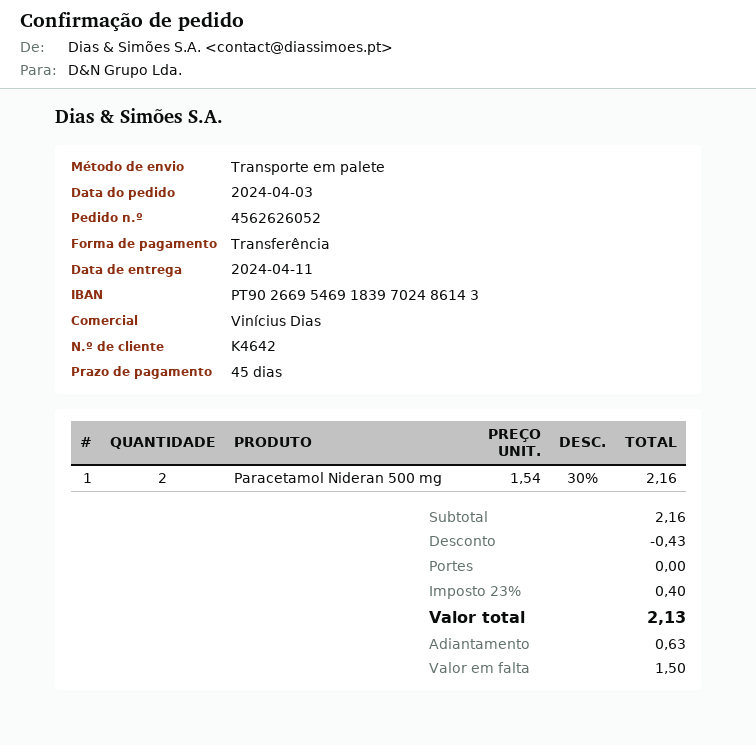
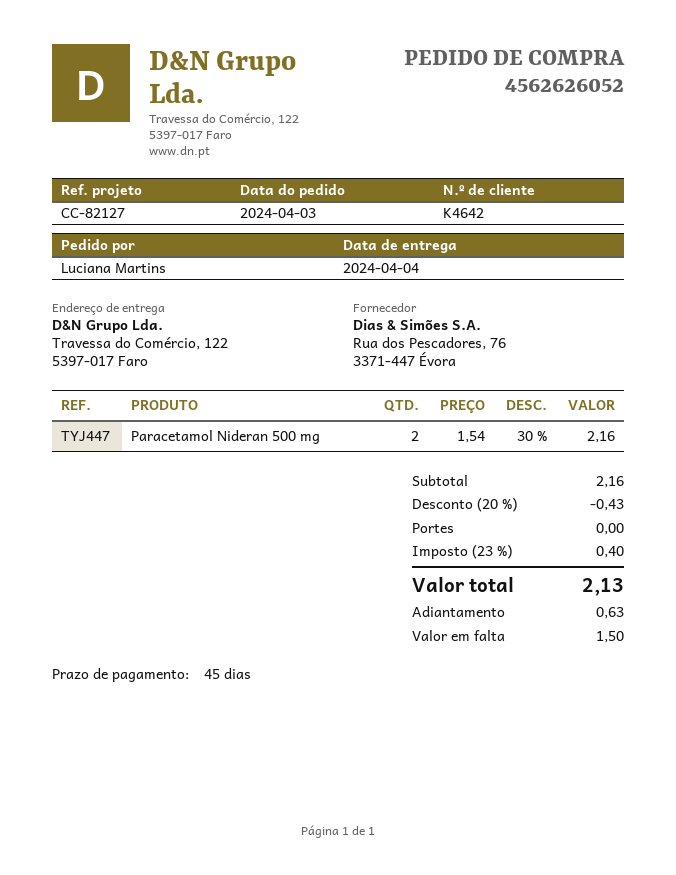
delivery date: 2024-04-11 -> 2024-04-04

